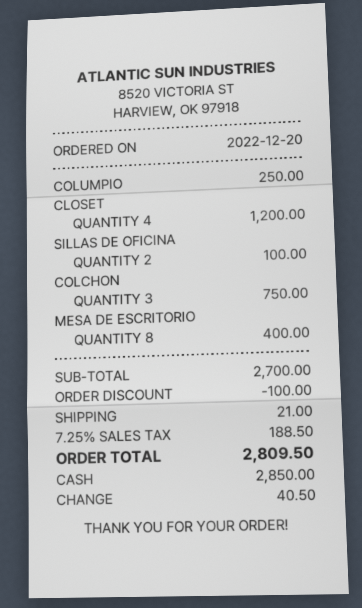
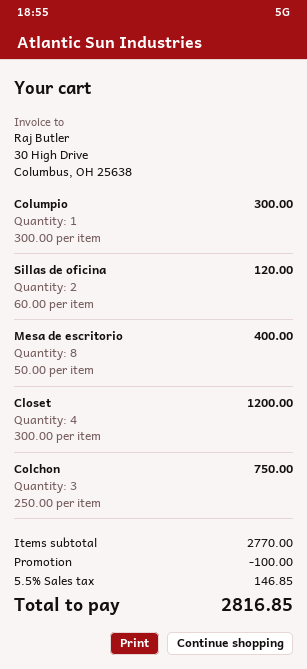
COLUMPIO: 1 for 250.00 -> 1 for 300.00
SILLAS DE OFICINA: 2 for 100.00 -> 2 for 120.00
subtotal: 2700.00 -> 2770.00
shipping: 21.00 -> none
tax: 7.25% = 188.50 -> 5.5% = 146.85
total: 2809.50 -> 2816.85

